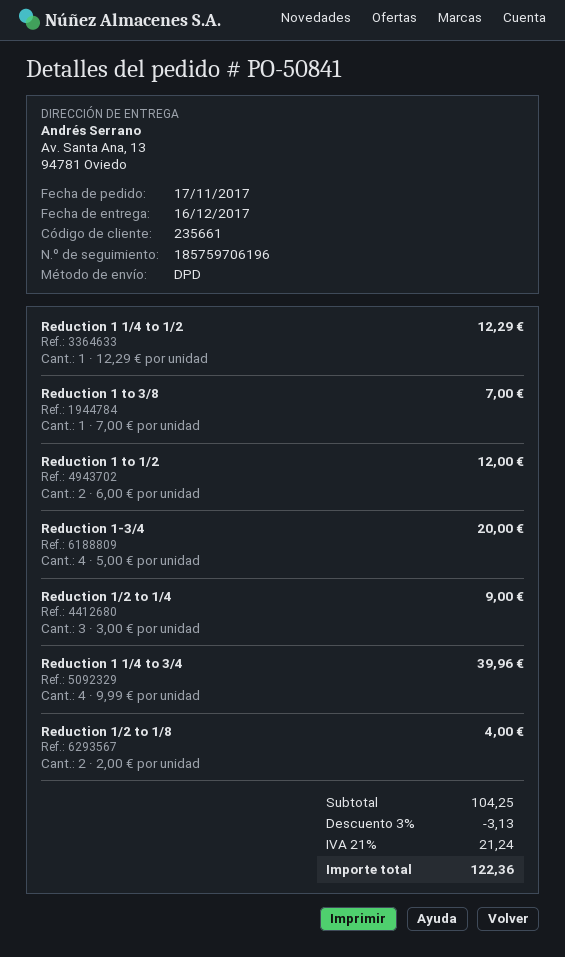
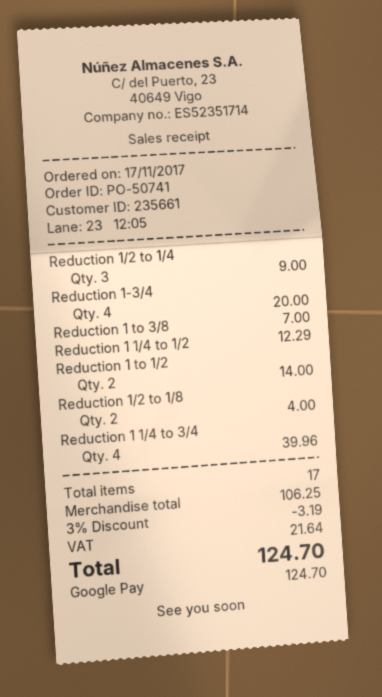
order number: PO-50841 -> PO-50741
Reduction 1 to 1/2: 2 for 12.00 -> 2 for 14.00
subtotal: 104.25 -> 106.25
discount: 3% = 3.13 -> 3% = 3.19
tax: 21.24 -> 21.64
total: 122.36 -> 124.70

